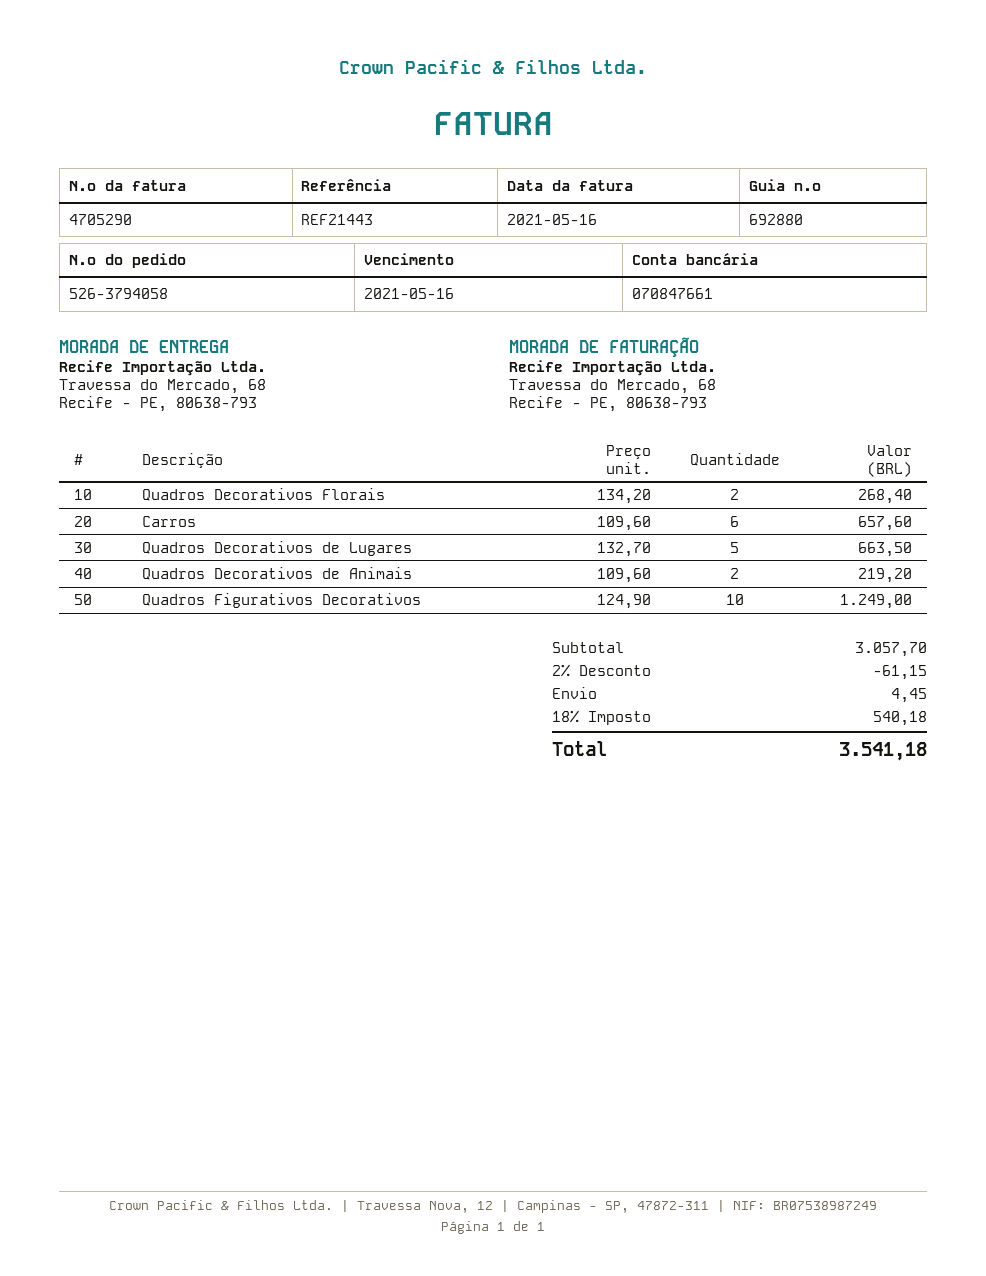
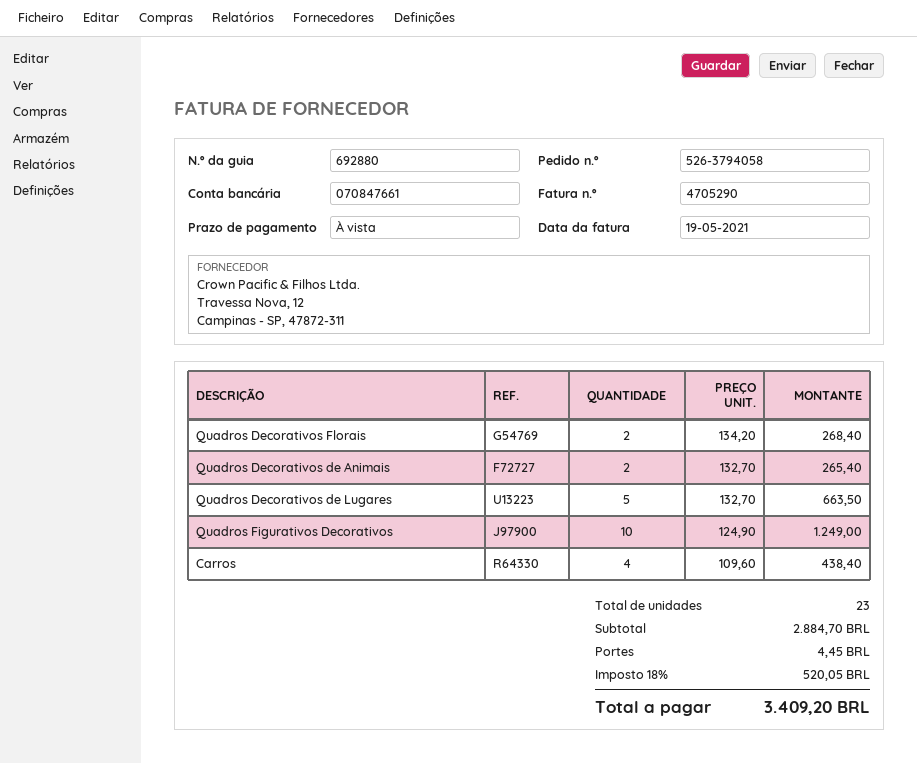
invoice date: 2021-05-16 -> 2021-05-19
Carros: 6 x 109.60 = 657.60 -> 4 x 109.60 = 438.40
Quadros Decorativos de Animais: 2 x 109.60 = 219.20 -> 2 x 132.70 = 265.40
subtotal: 3057.70 -> 2884.70
discount: 2% = 61.15 -> none
tax: 18% = 540.18 -> 18% = 520.05
total: 3541.18 -> 3409.20

